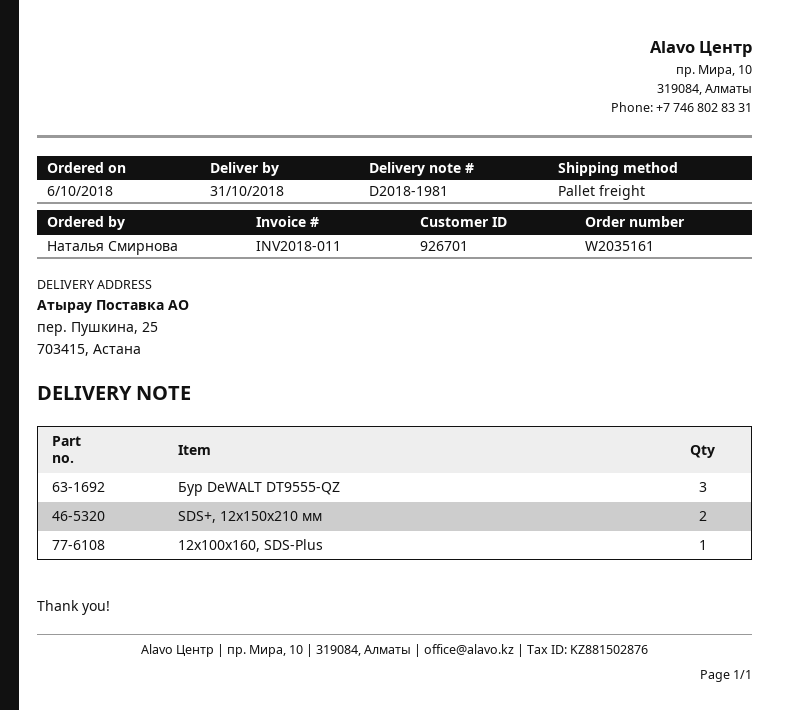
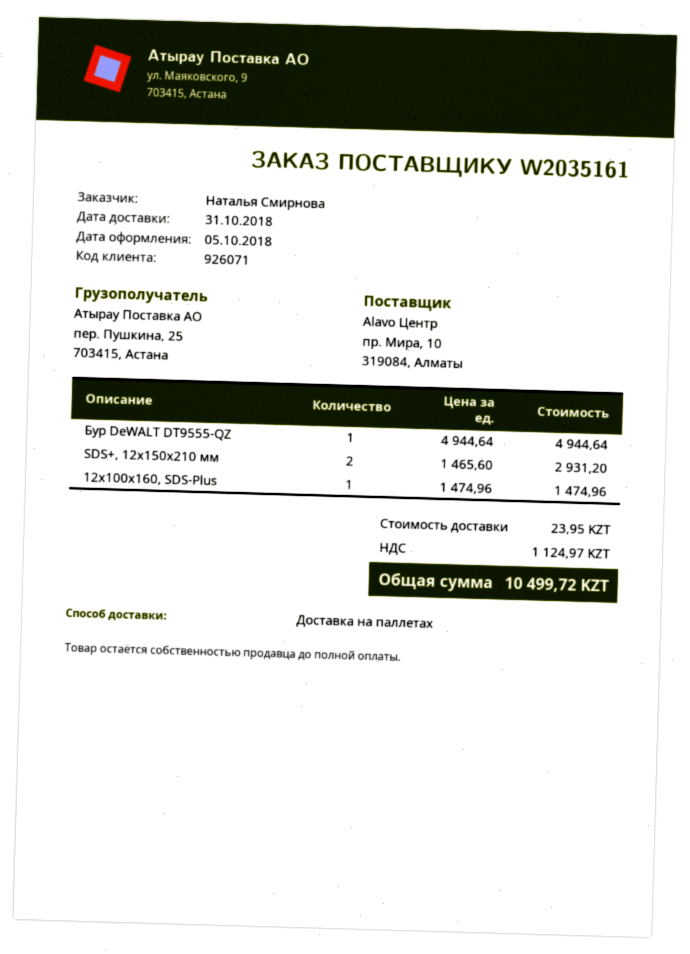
order date: 2018-10-06 -> 2018-10-05
customer number: 926701 -> 926071
Бур DeWALT DT9555-QZ: 3 -> 1

